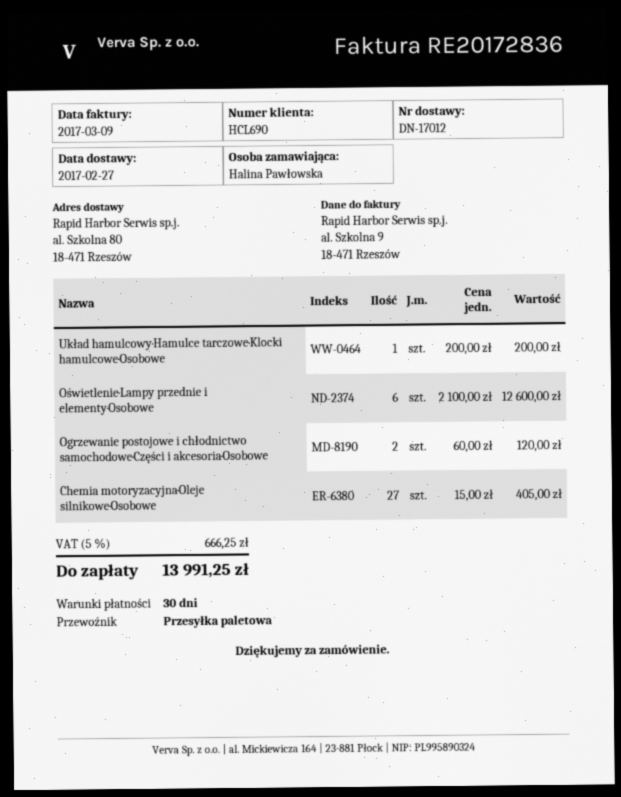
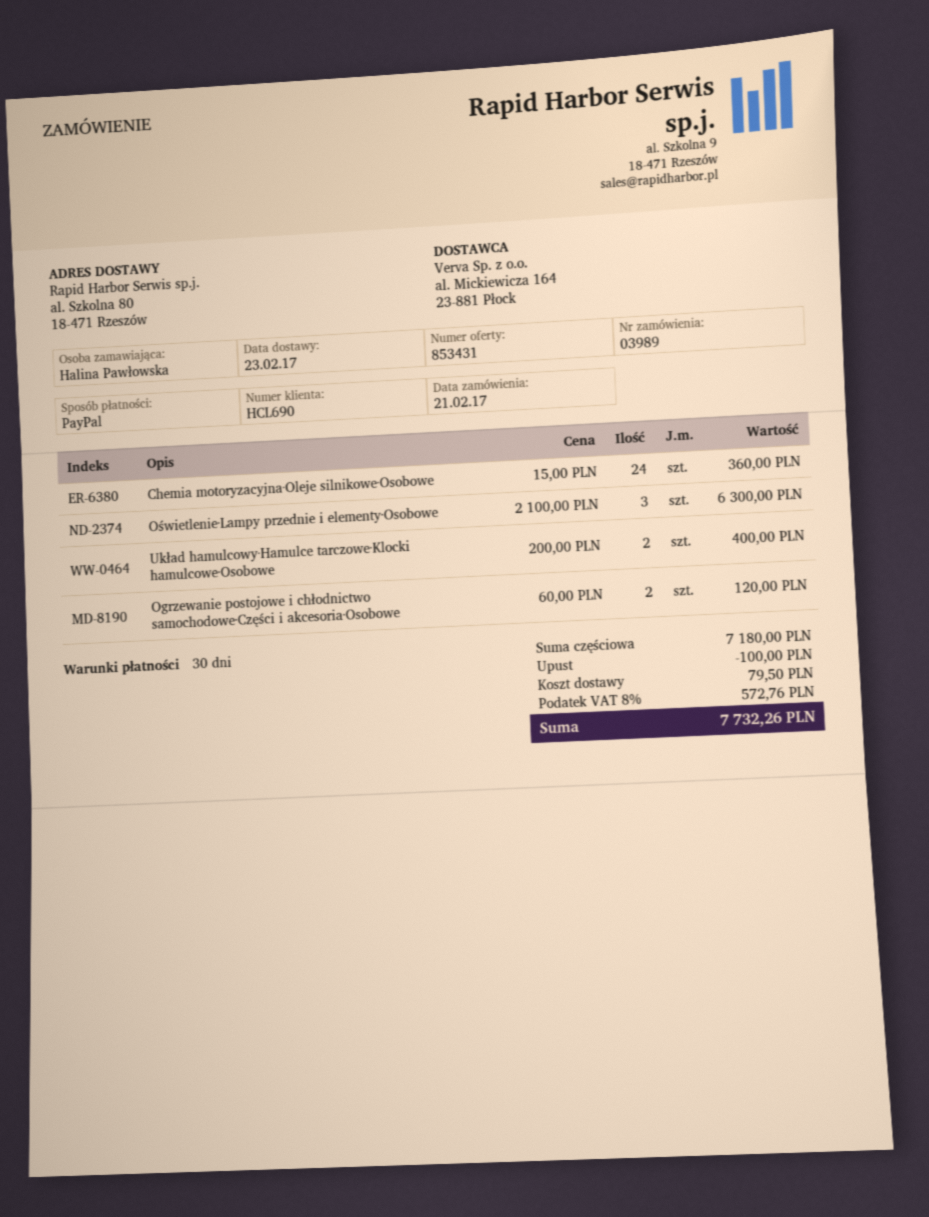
delivery date: 2017-02-27 -> 2017-02-23
Układ hamulcowy·Hamulce tarczowe·Klocki hamulcowe·Osobowe: 1 x 200.00 = 200.00 -> 2 x 200.00 = 400.00
Oświetlenie·Lampy przednie i elementy·Osobowe: 6 x 2100.00 = 12600.00 -> 3 x 2100.00 = 6300.00
Chemia motoryzacyjna·Oleje silnikowe·Osobowe: 27 x 15.00 = 405.00 -> 24 x 15.00 = 360.00
discount: none -> 100.00
shipping: none -> 79.50
tax: 5% = 666.25 -> 8% = 572.76
total: 13991.25 -> 7732.26

